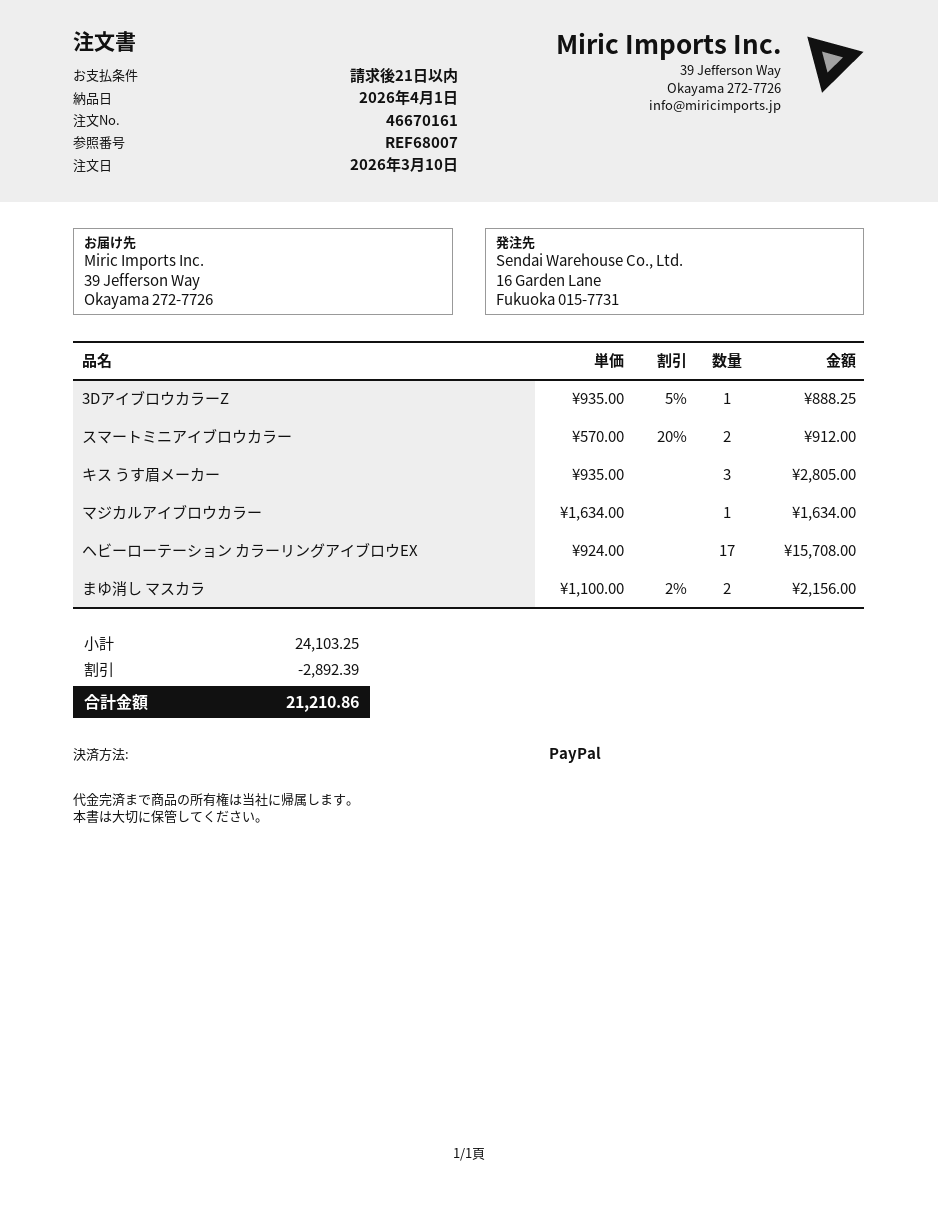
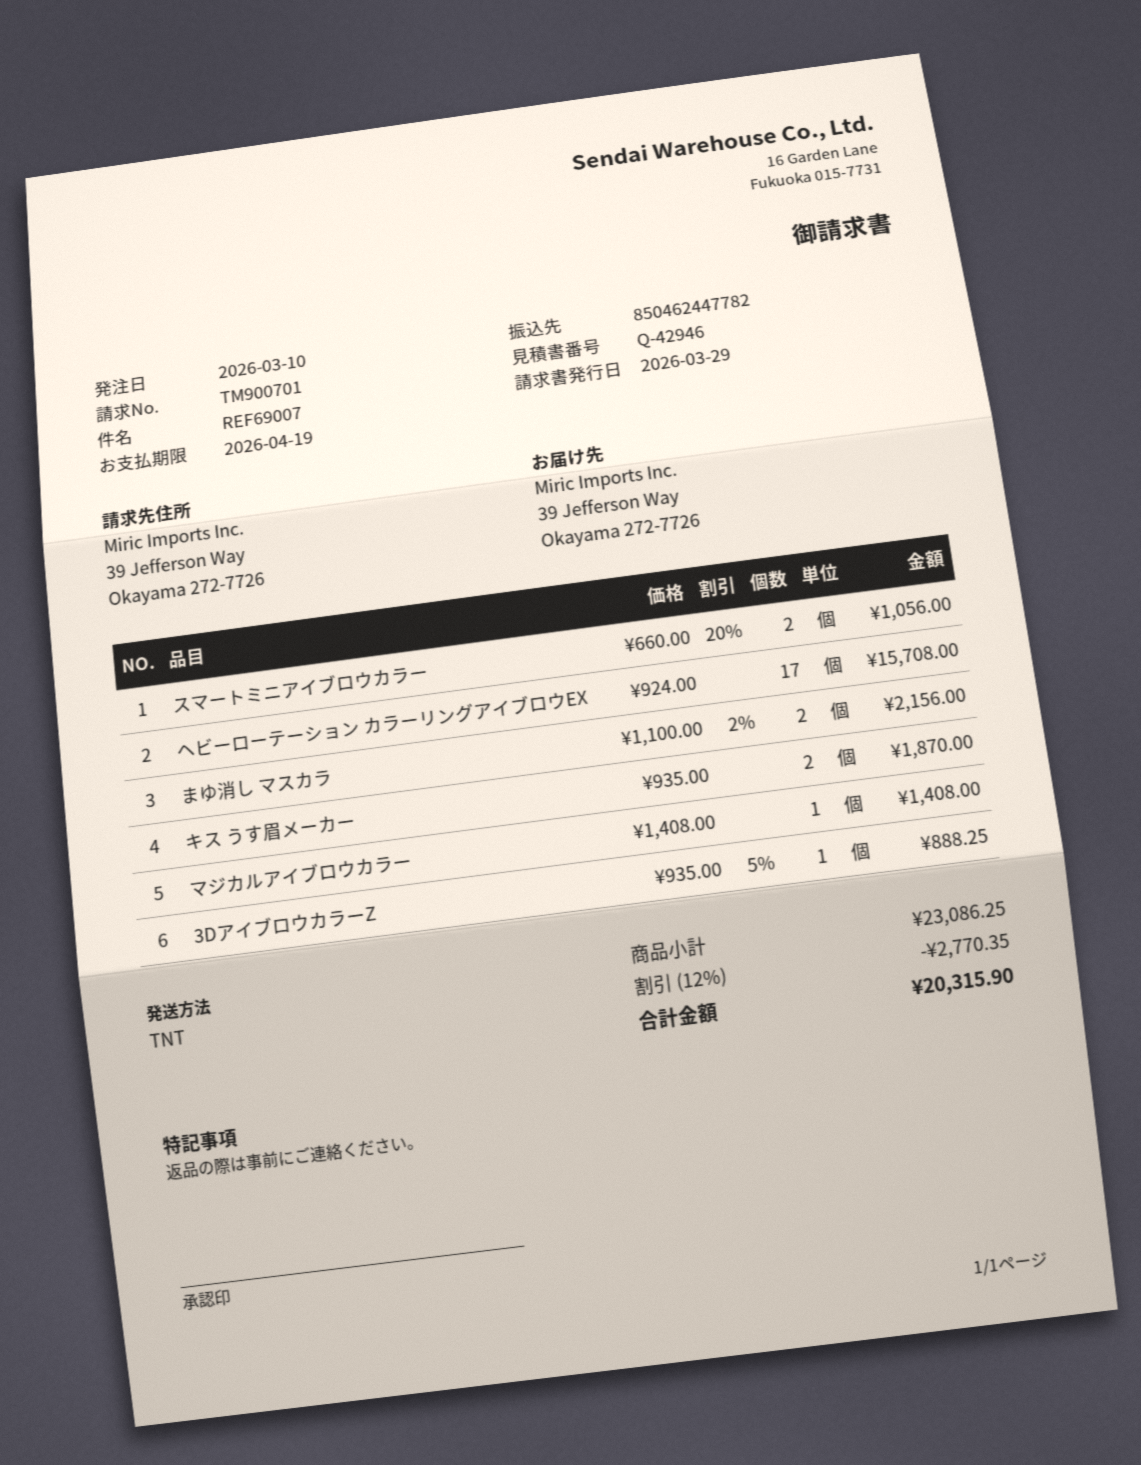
reference: REF68007 -> REF69007
スマートミニアイブロウカラー: 2 x 570.00 - 20% = 912.00 -> 2 x 660.00 - 20% = 1056.00
キス うす眉メーカー: 3 x 935.00 = 2805.00 -> 2 x 935.00 = 1870.00
マジカルアイブロウカラー: 1 x 1634.00 = 1634.00 -> 1 x 1408.00 = 1408.00
subtotal: 24103.25 -> 23086.25
discount: 2892.39 -> 2770.35
total: 21210.86 -> 20315.90

